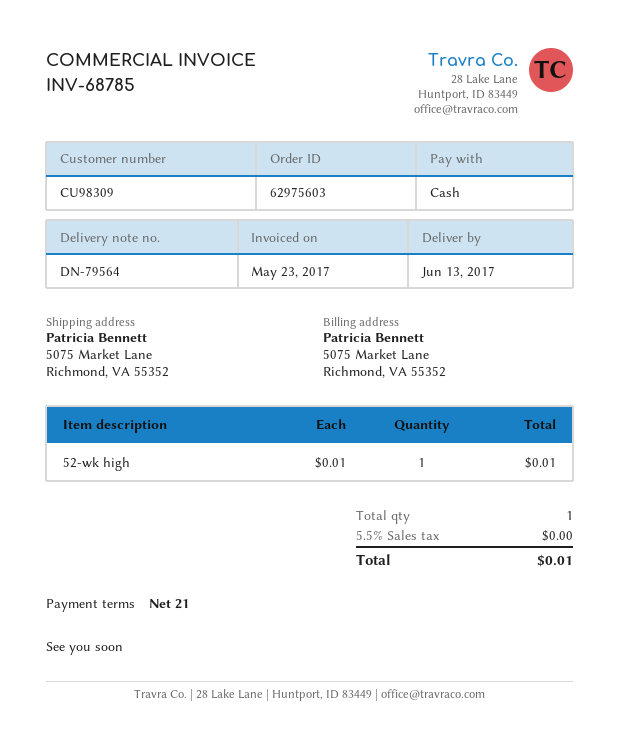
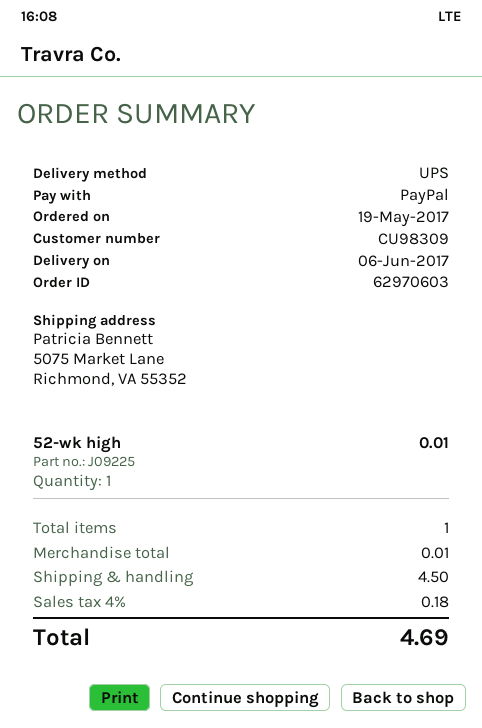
order number: 62975603 -> 62970603
delivery date: 2017-06-13 -> 2017-06-06
payment method: cash -> PayPal
shipping: none -> 4.50
tax: 5.5% = 0.00 -> 4% = 0.18
total: 0.01 -> 4.69

